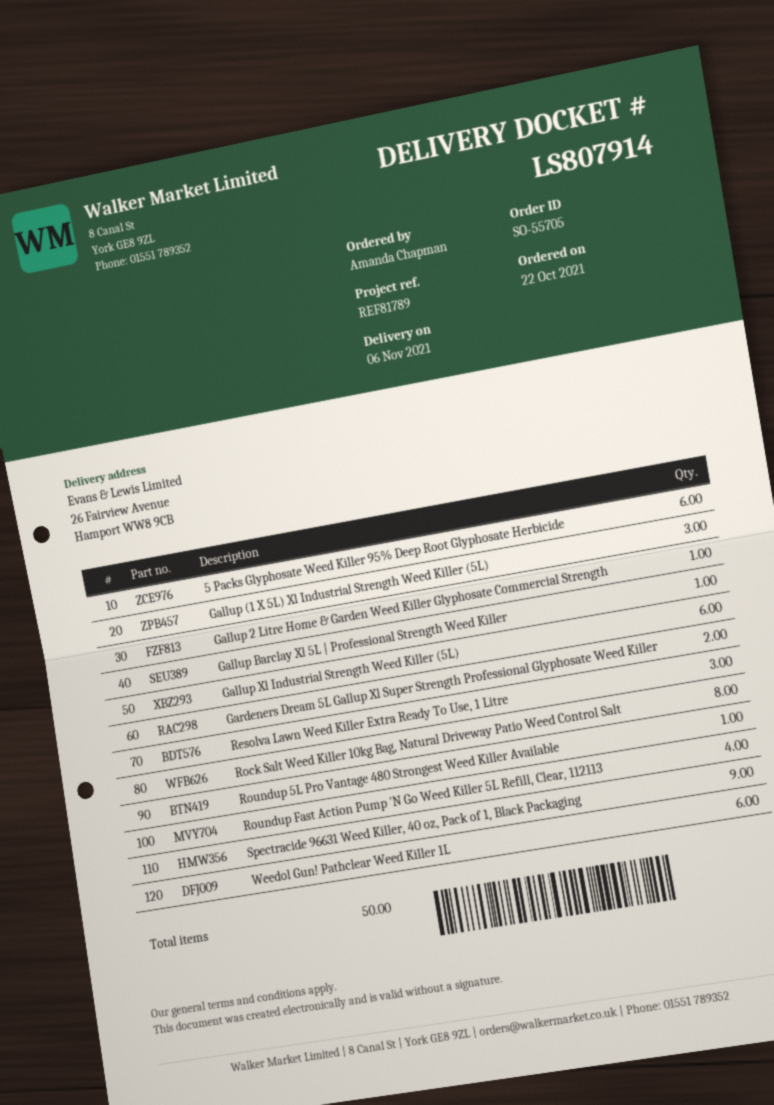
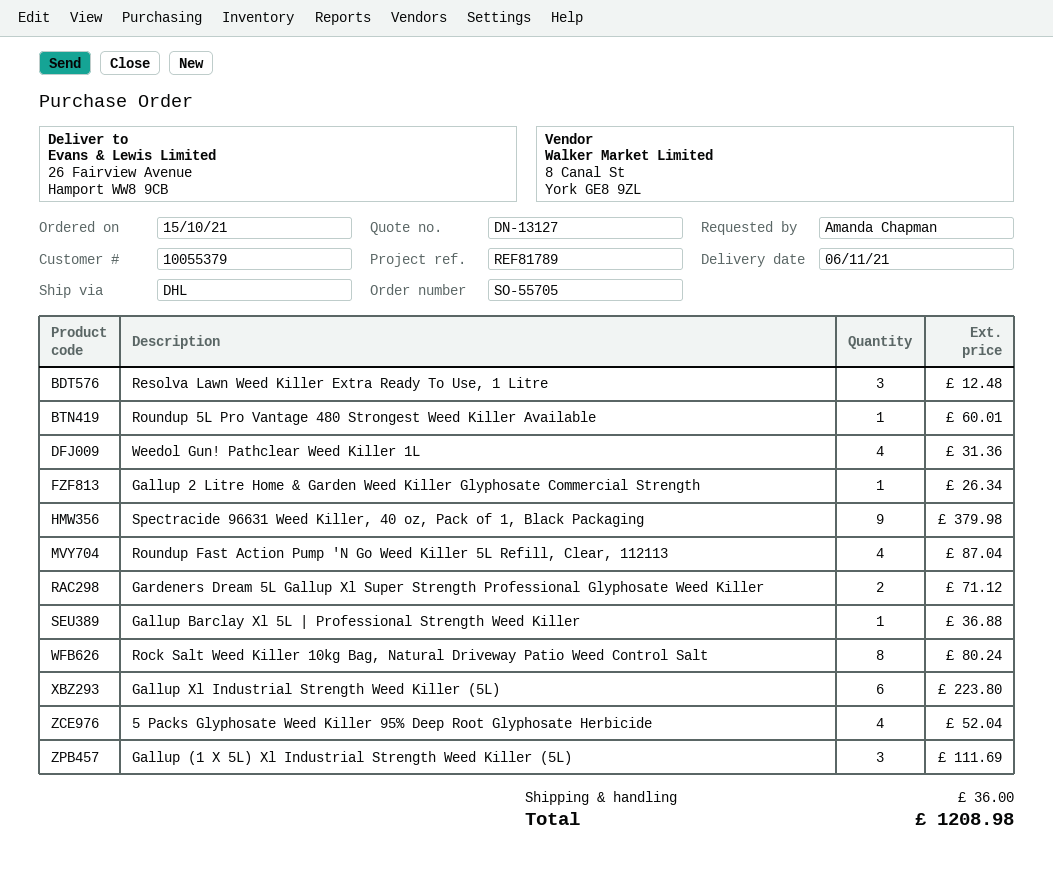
order date: 2021-10-22 -> 2021-10-15
5 Packs Glyphosate Weed Killer 95% Deep Root Glyphosate Herbicide: 6 -> 4
Weedol Gun! Pathclear Weed Killer 1L: 6 -> 4

